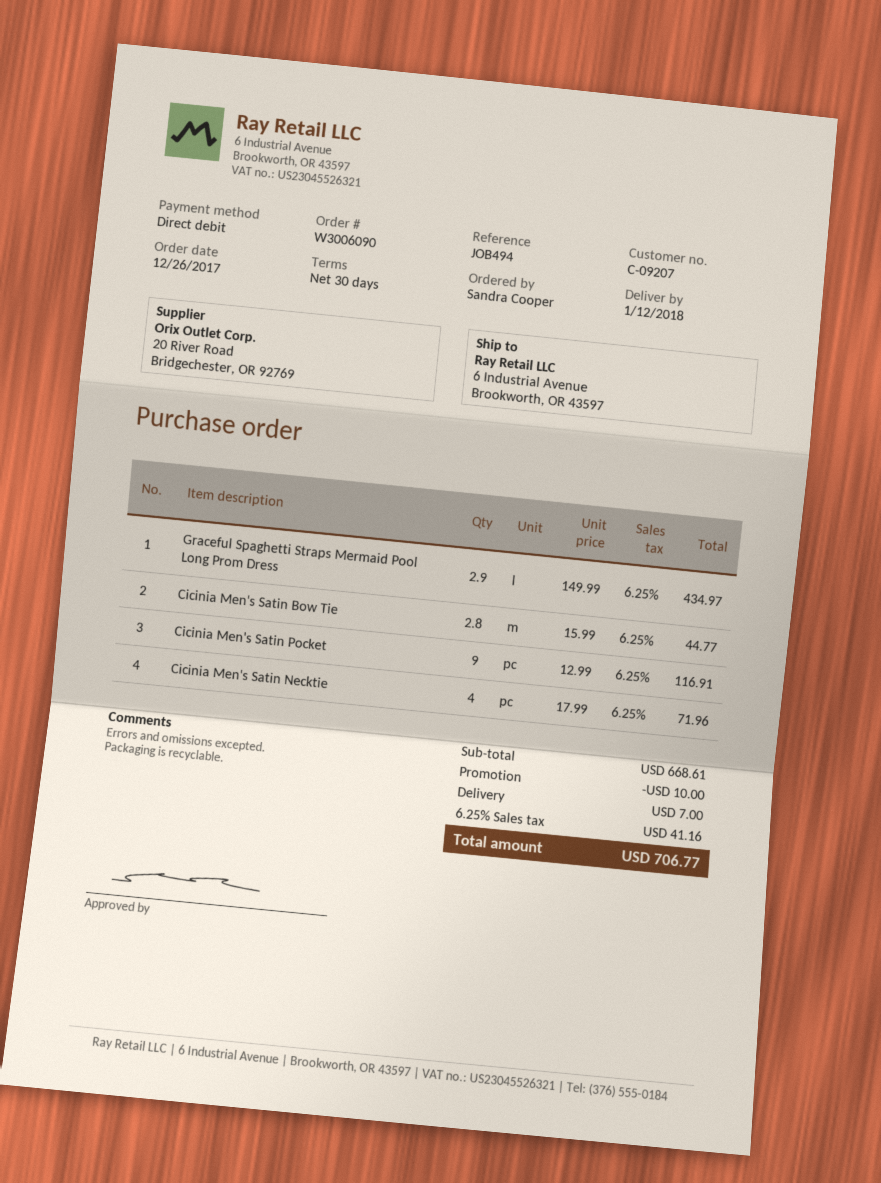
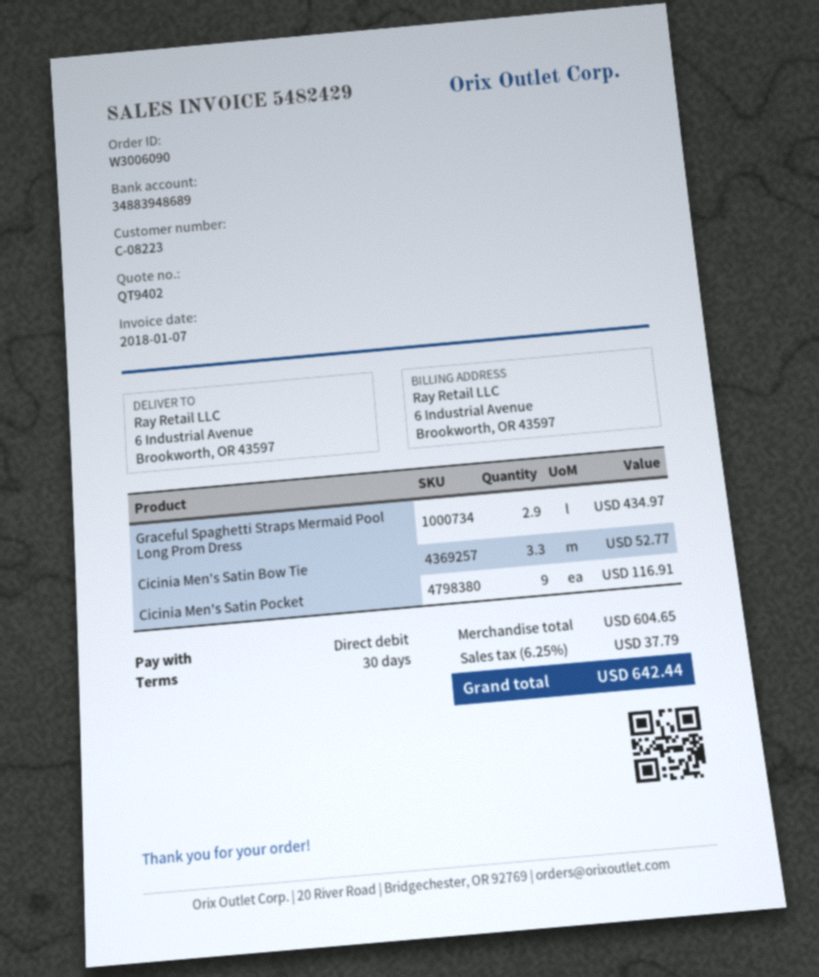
customer number: C-09207 -> C-08223
Cicinia Men's Satin Bow Tie: 2.8 for 44.77 -> 3.3 for 52.77
Cicinia Men's Satin Necktie: 4 for 71.96 -> none
subtotal: 668.61 -> 604.65
discount: 10.00 -> none
shipping: 7.00 -> none
tax: 6.25% = 41.16 -> 6.25% = 37.79
total: 706.77 -> 642.44

